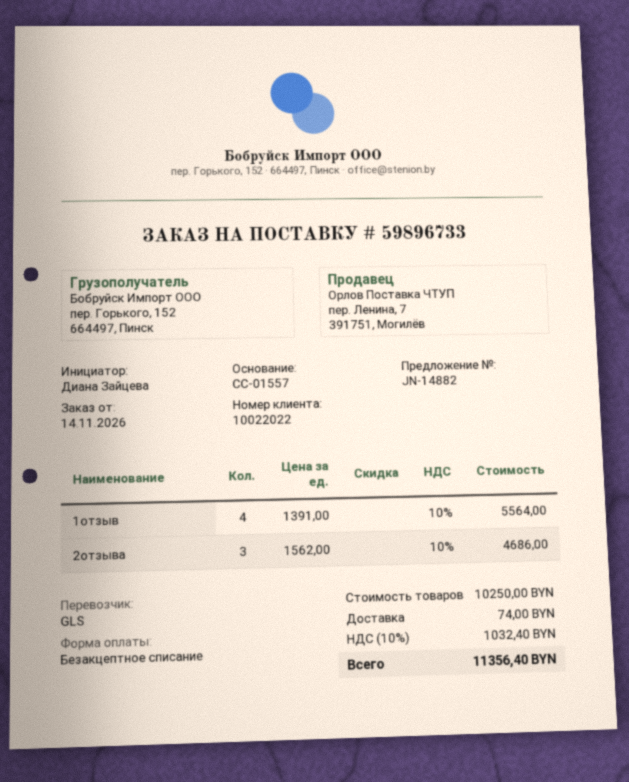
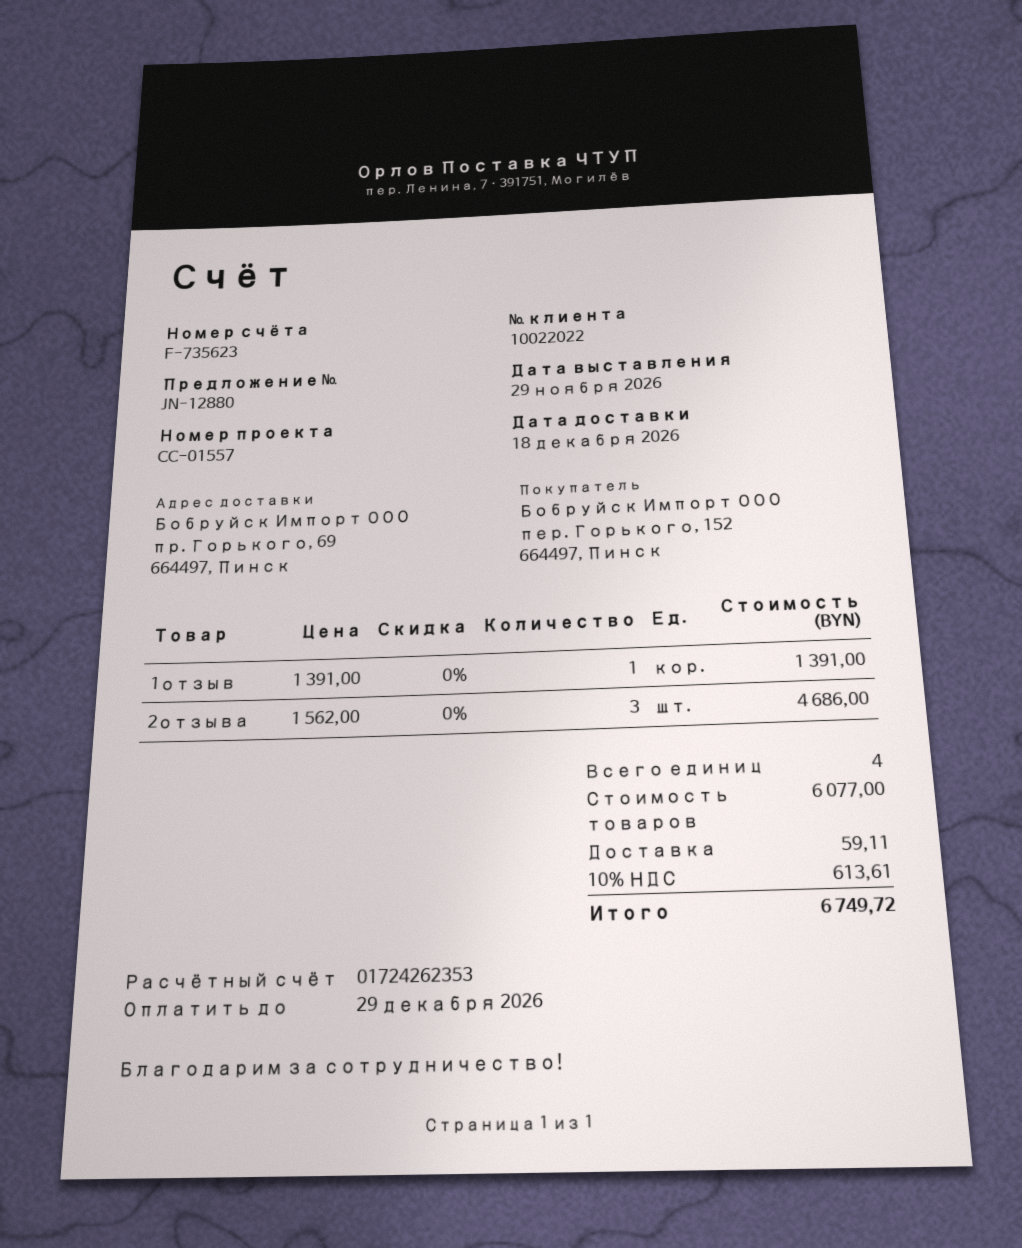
quote number: JN-14882 -> JN-12880
ship to: пер. Горького, 152, 664497, Пинск -> пр. Горького, 69, 664497, Пинск
1отзыв: 4 x 1391.00 = 5564.00 -> 1 x 1391.00 = 1391.00
subtotal: 10250.00 -> 6077.00
shipping: 74.00 -> 59.11
tax: 10% = 1032.40 -> 10% = 613.61
total: 11356.40 -> 6749.72

